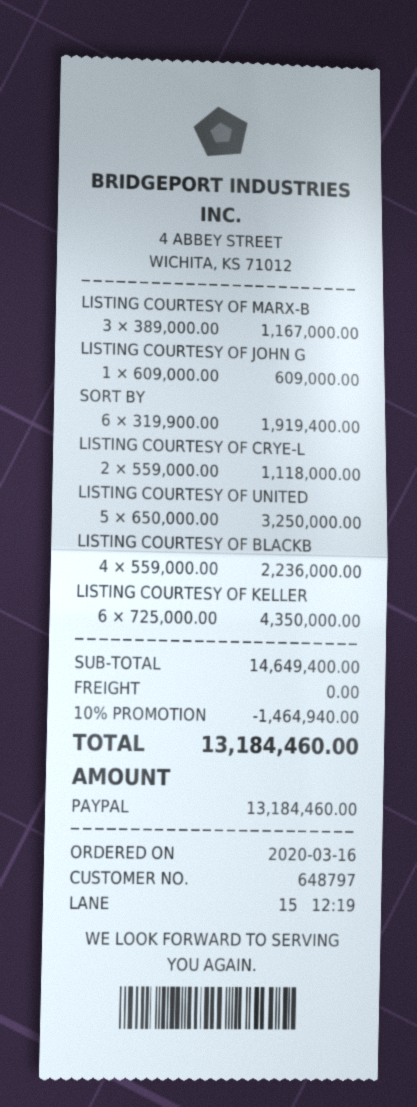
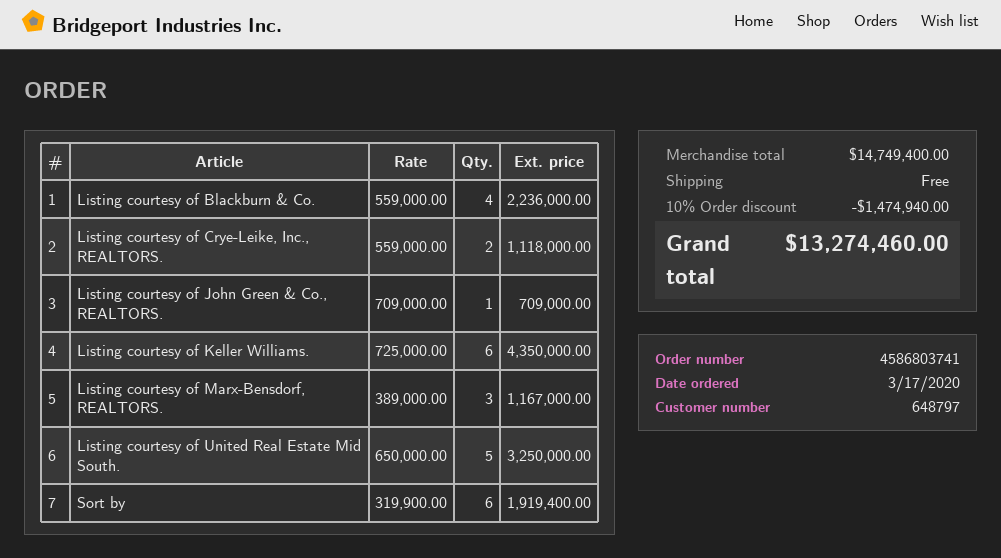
order date: 2020-03-16 -> 2020-03-17
LISTING COURTESY OF JOHN G: 1 x 609000.00 = 609000.00 -> 1 x 709000.00 = 709000.00
subtotal: 14649400.00 -> 14749400.00
discount: 10% = 1464940.00 -> 10% = 1474940.00
total: 13184460.00 -> 13274460.00

